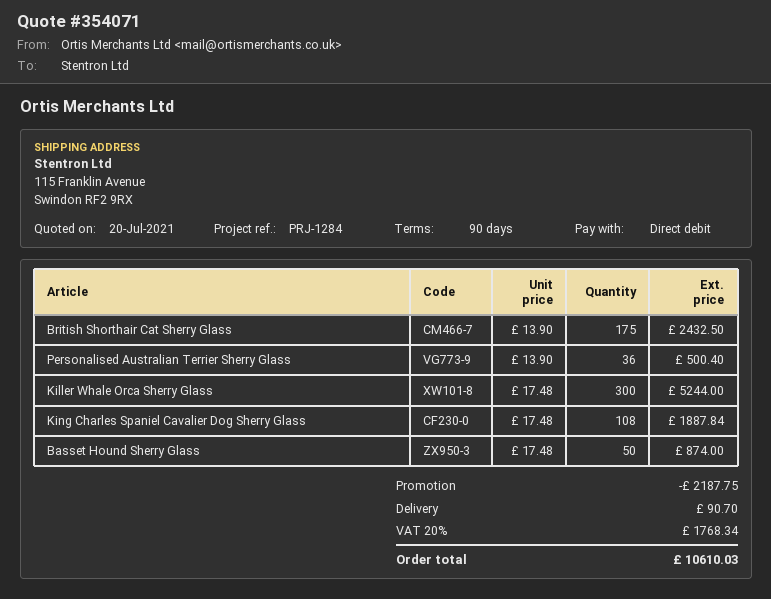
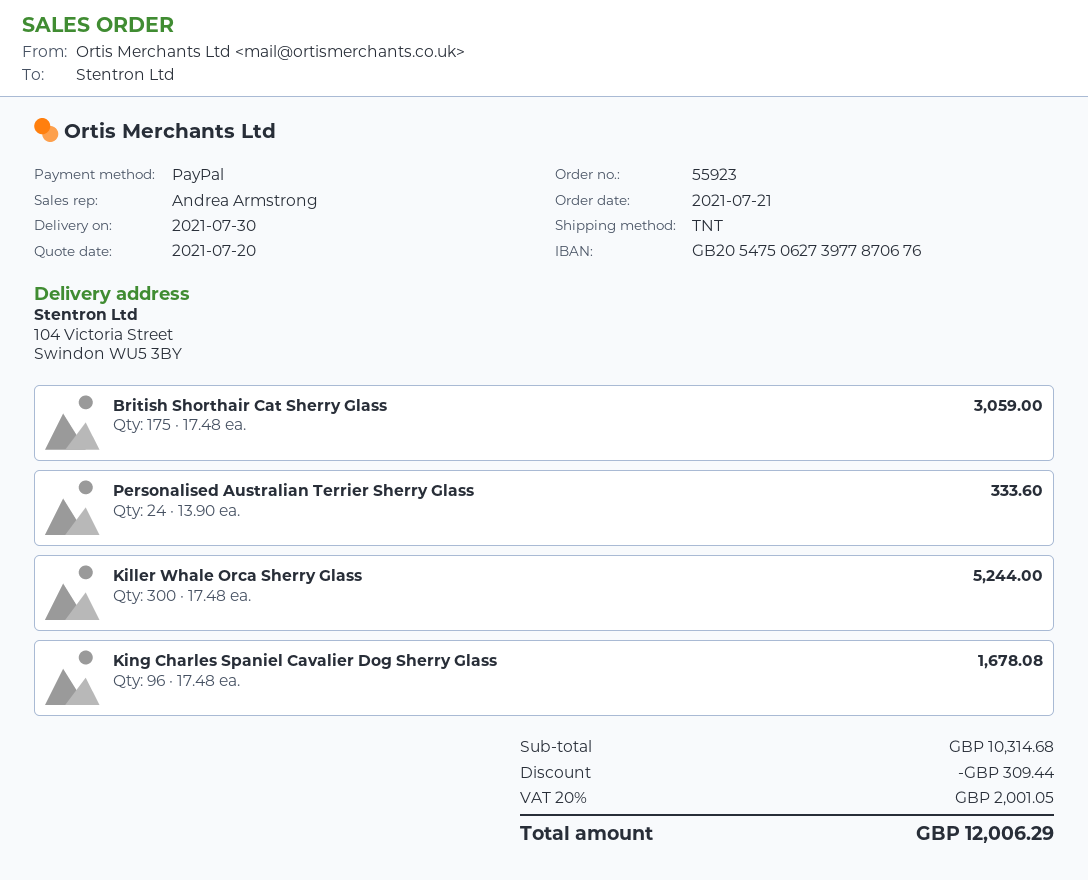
payment method: direct debit -> PayPal
ship to: 115 Franklin Avenue, Swindon RF2 9RX -> 104 Victoria Street, Swindon WU5 3BY
British Shorthair Cat Sherry Glass: 175 x 13.90 = 2432.50 -> 175 x 17.48 = 3059.00
Personalised Australian Terrier Sherry Glass: 36 x 13.90 = 500.40 -> 24 x 13.90 = 333.60
King Charles Spaniel Cavalier Dog Sherry Glass: 108 x 17.48 = 1887.84 -> 96 x 17.48 = 1678.08
Basset Hound Sherry Glass: 50 x 17.48 = 874.00 -> none
discount: 2187.75 -> 309.44
shipping: 90.70 -> none
tax: 20% = 1768.34 -> 20% = 2001.05
total: 10610.03 -> 12006.29

